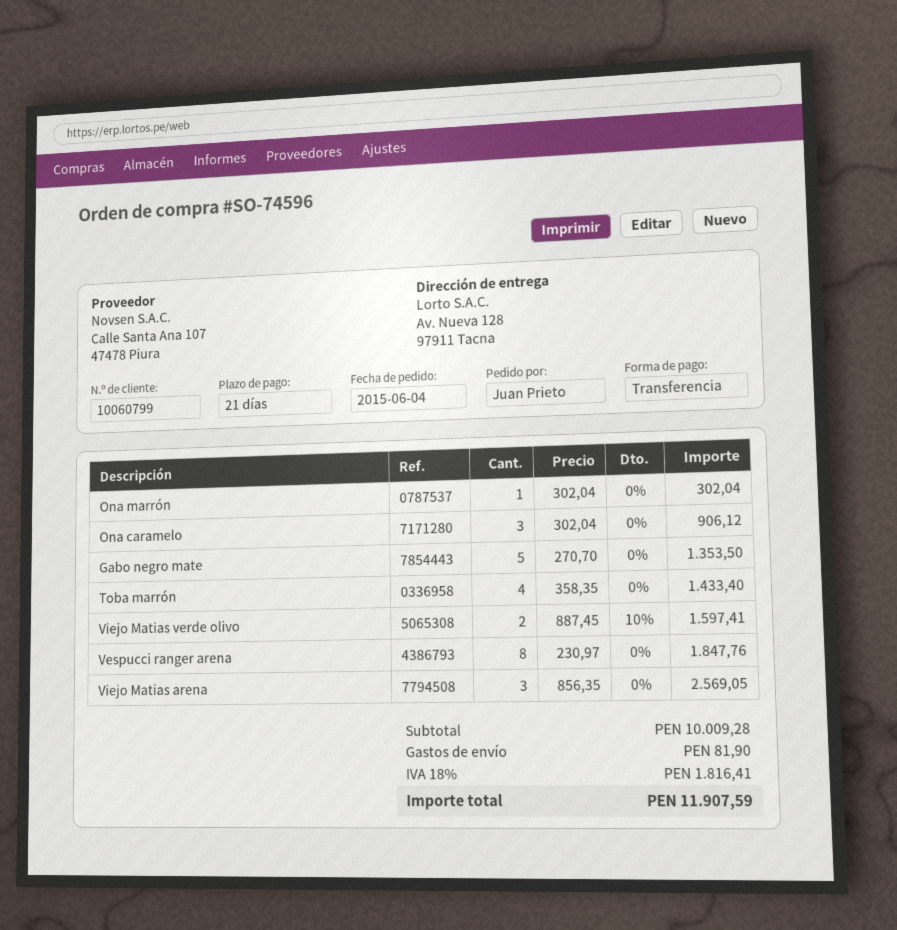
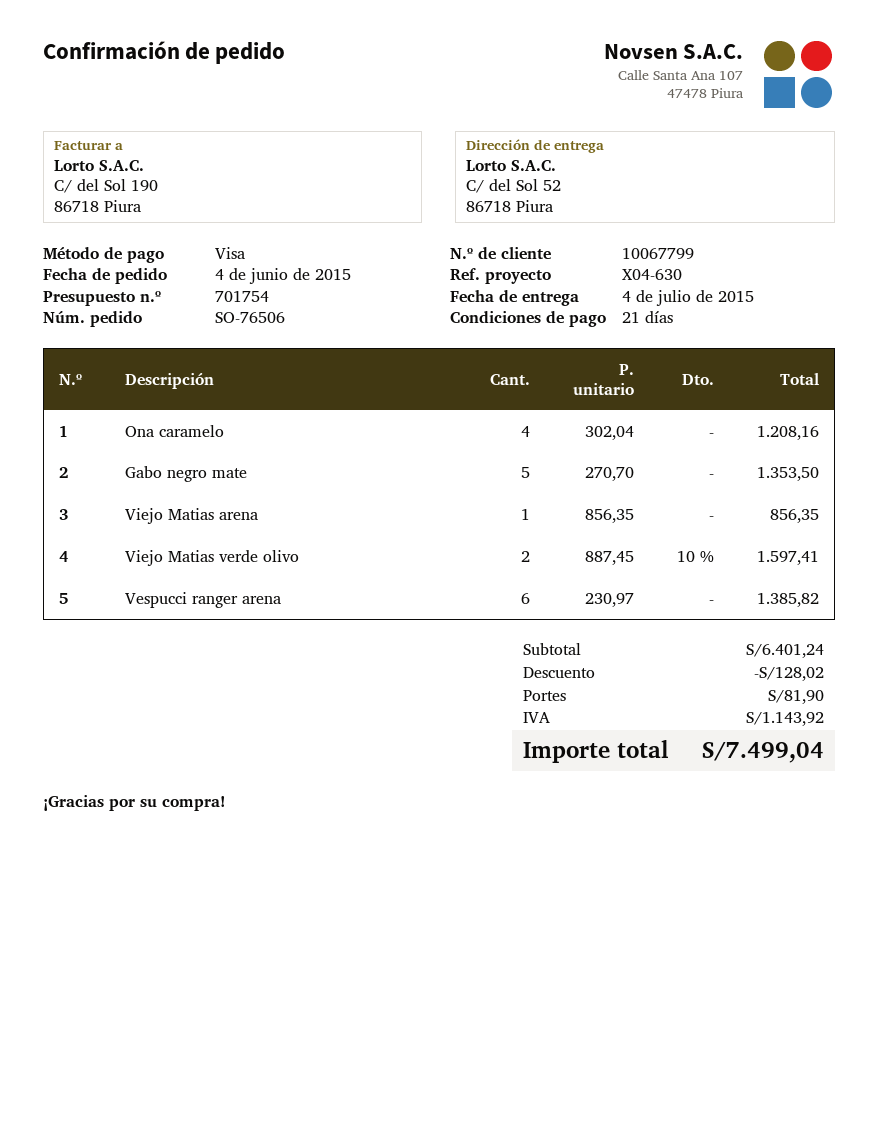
order number: SO-74596 -> SO-76506
customer number: 10060799 -> 10067799
payment method: bank transfer -> Visa
ship to: Av. Nueva 128, 97911 Tacna -> C/ del Sol 52, 86718 Piura
Ona marrón: 1 x 302.04 = 302.04 -> none
Ona caramelo: 3 x 302.04 = 906.12 -> 4 x 302.04 = 1208.16
Toba marrón: 4 x 358.35 = 1433.40 -> none
Vespucci ranger arena: 8 x 230.97 = 1847.76 -> 6 x 230.97 = 1385.82
Viejo Matias arena: 3 x 856.35 = 2569.05 -> 1 x 856.35 = 856.35
subtotal: 10009.28 -> 6401.24
discount: none -> 128.02
tax: 1816.41 -> 1143.92
total: 11907.59 -> 7499.04

